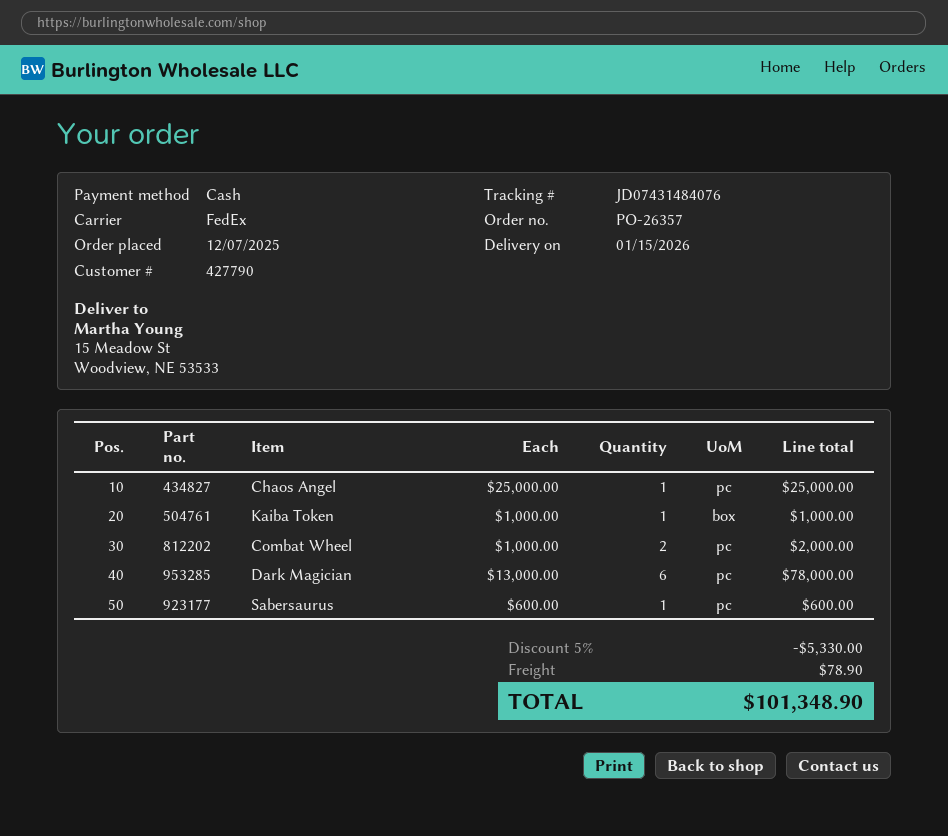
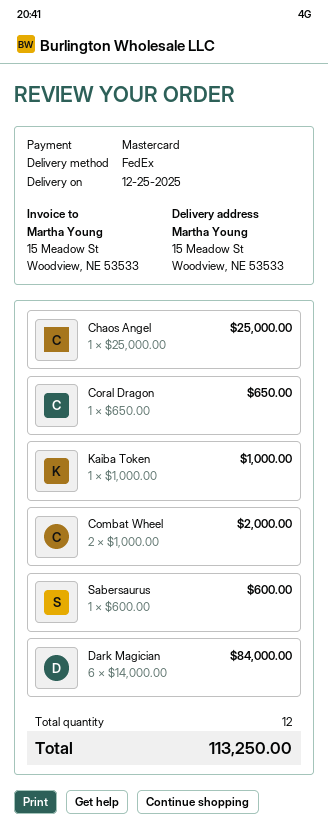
delivery date: 2026-01-15 -> 2025-12-25
payment method: cash -> Mastercard
Dark Magician: 6 x 13000.00 = 78000.00 -> 6 x 14000.00 = 84000.00
Coral Dragon: none -> 1 x 650.00 = 650.00
discount: 5% = 5330.00 -> none
shipping: 78.90 -> none
total: 101348.90 -> 113250.00

